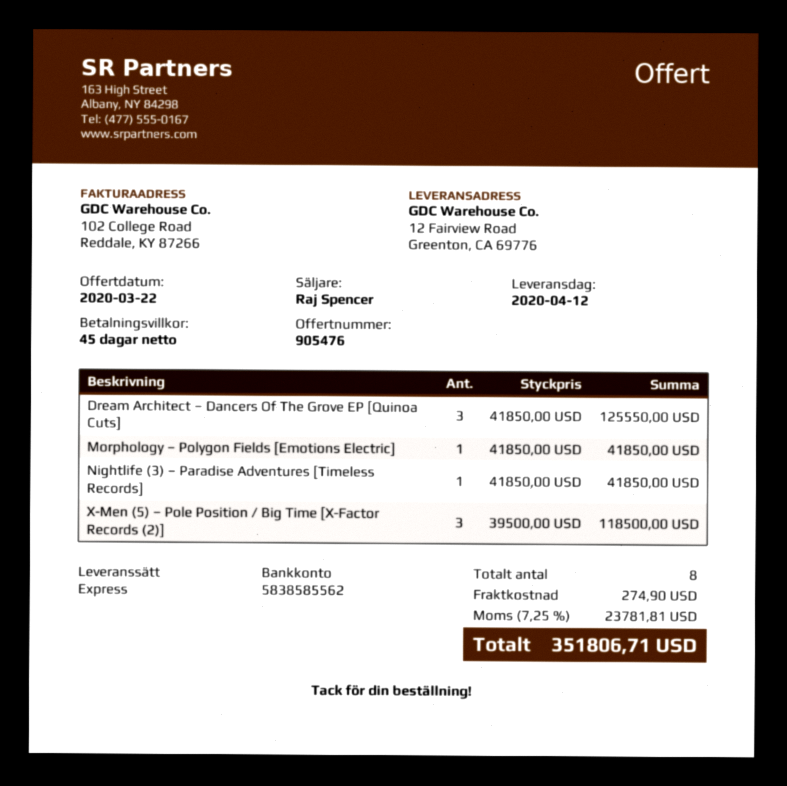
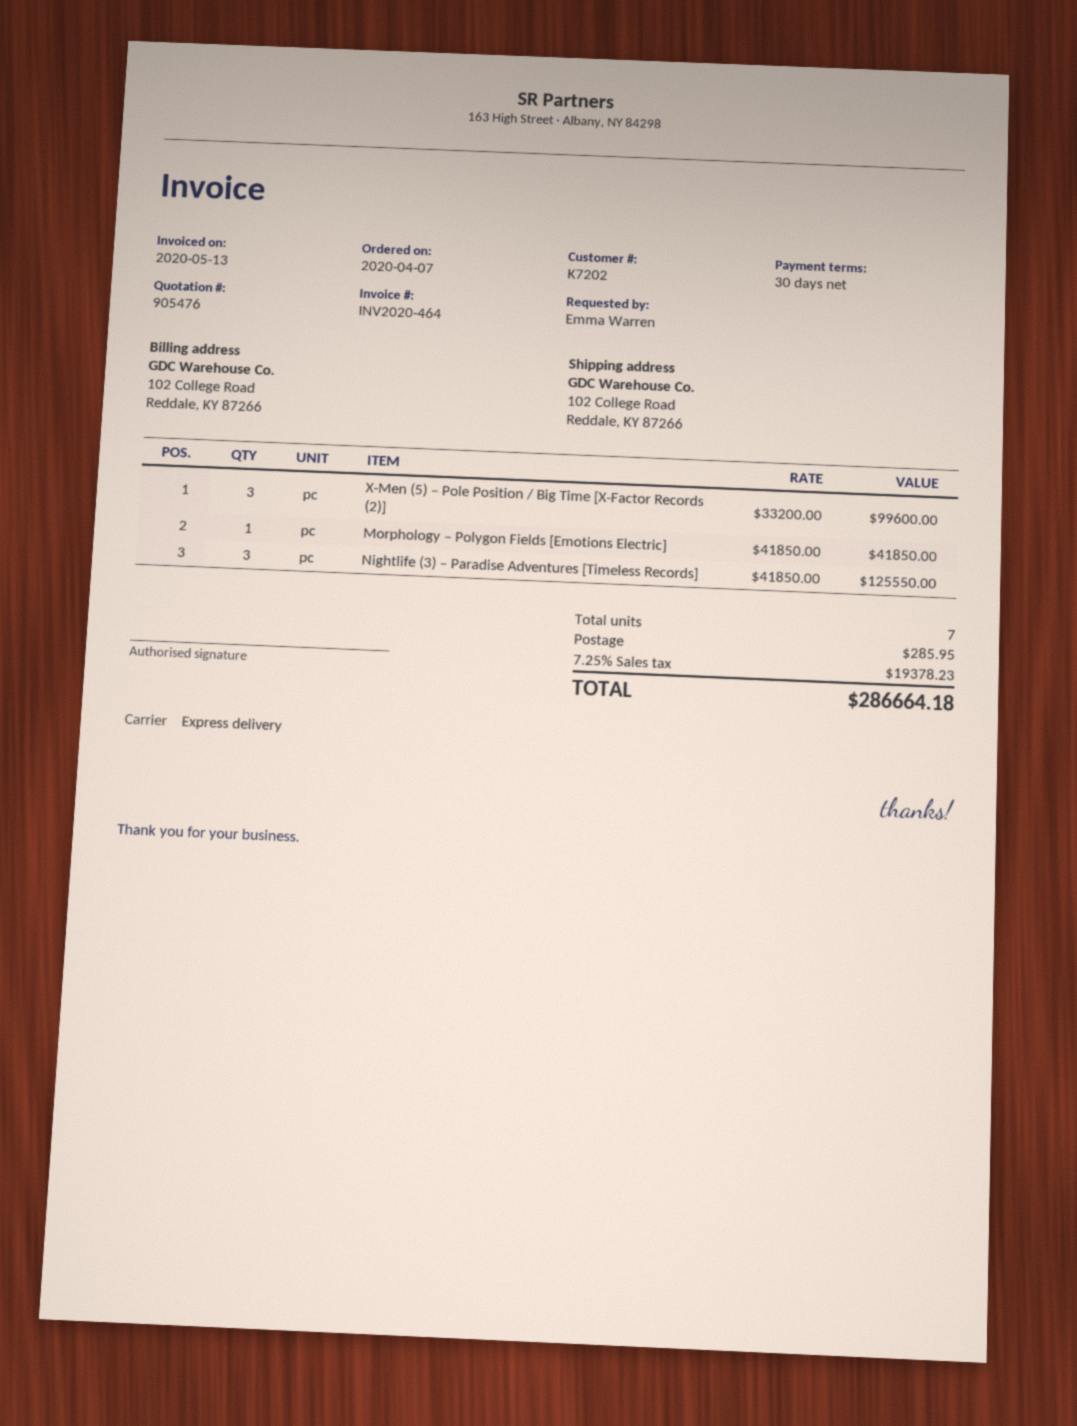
payment terms: 45 days -> 30 days
ship to: 12 Fairview Road, Greenton, CA 69776 -> 102 College Road, Reddale, KY 87266
Dream Architect – Dancers Of The Grove EP [Quinoa Cuts]: 3 x 41850.00 = 125550.00 -> none
Nightlife (3) – Paradise Adventures [Timeless Records]: 1 x 41850.00 = 41850.00 -> 3 x 41850.00 = 125550.00
X-Men (5) – Pole Position / Big Time [X-Factor Records (2)]: 3 x 39500.00 = 118500.00 -> 3 x 33200.00 = 99600.00
total quantity: 8 -> 7
shipping: 274.90 -> 285.95
tax: 7.25% = 23781.81 -> 7.25% = 19378.23
total: 351806.71 -> 286664.18

